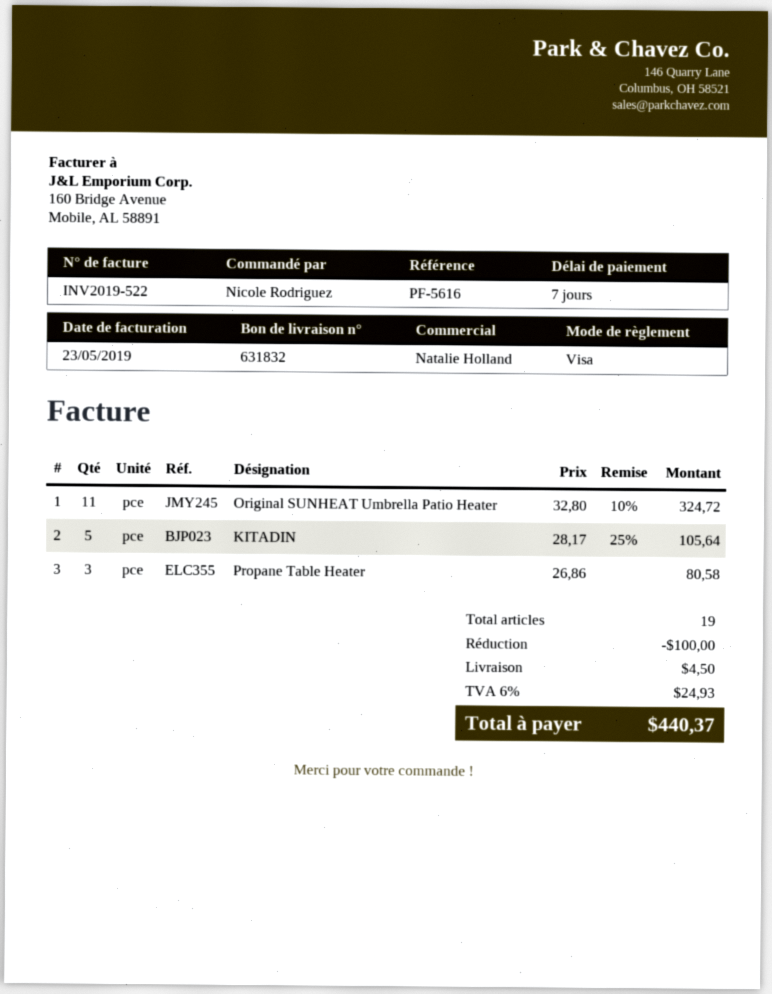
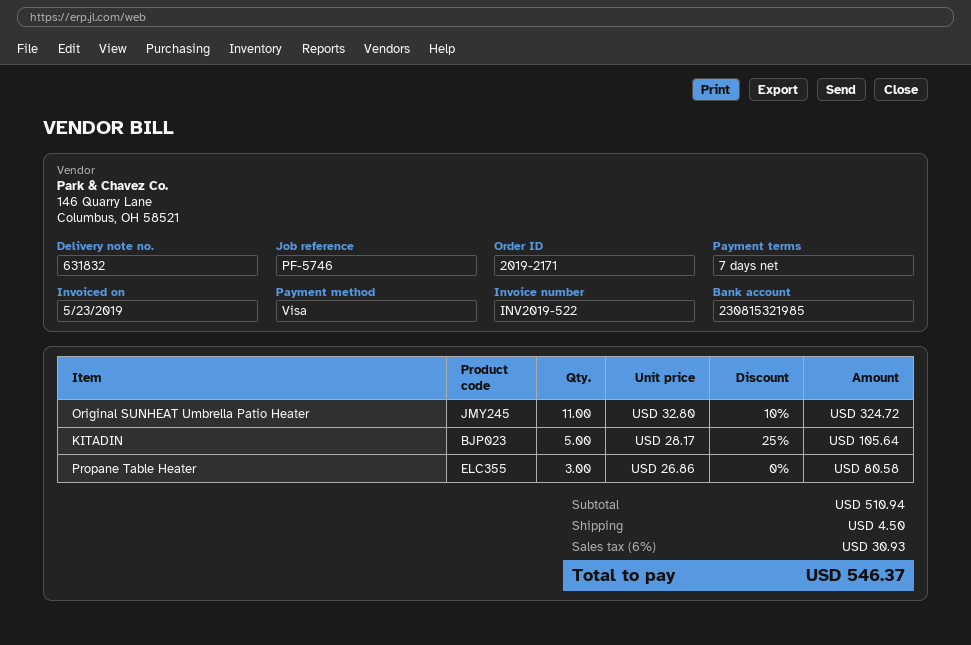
reference: PF-5616 -> PF-5746
discount: 100.00 -> none
tax: 6% = 24.93 -> 6% = 30.93
total: 440.37 -> 546.37

